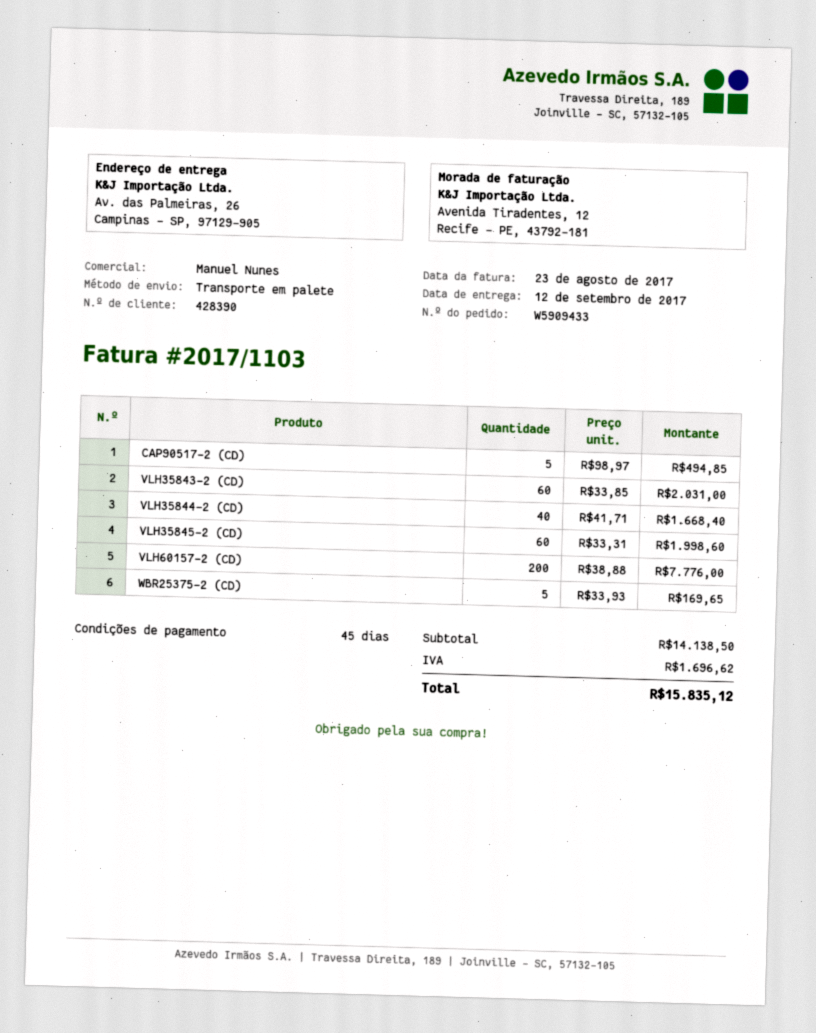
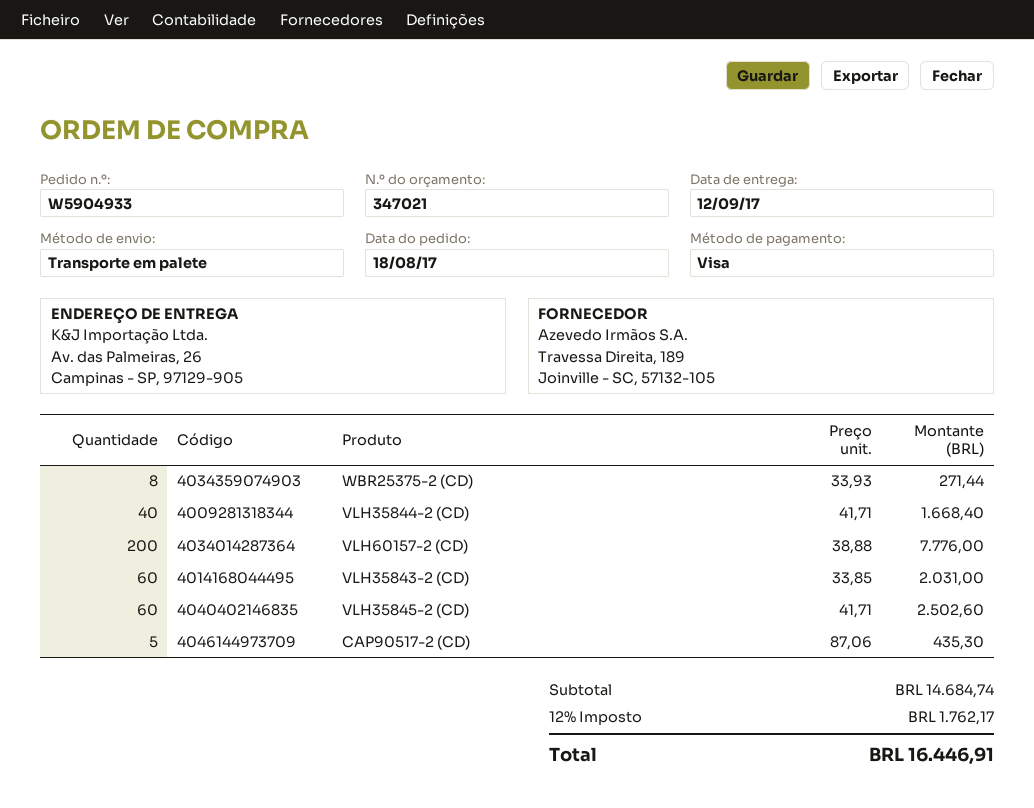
order number: W5909433 -> W5904933
CAP90517-2 (CD): 5 x 98.97 = 494.85 -> 5 x 87.06 = 435.30
VLH35845-2 (CD): 60 x 33.31 = 1998.60 -> 60 x 41.71 = 2502.60
WBR25375-2 (CD): 5 x 33.93 = 169.65 -> 8 x 33.93 = 271.44
subtotal: 14138.50 -> 14684.74
tax: 1696.62 -> 1762.17
total: 15835.12 -> 16446.91

